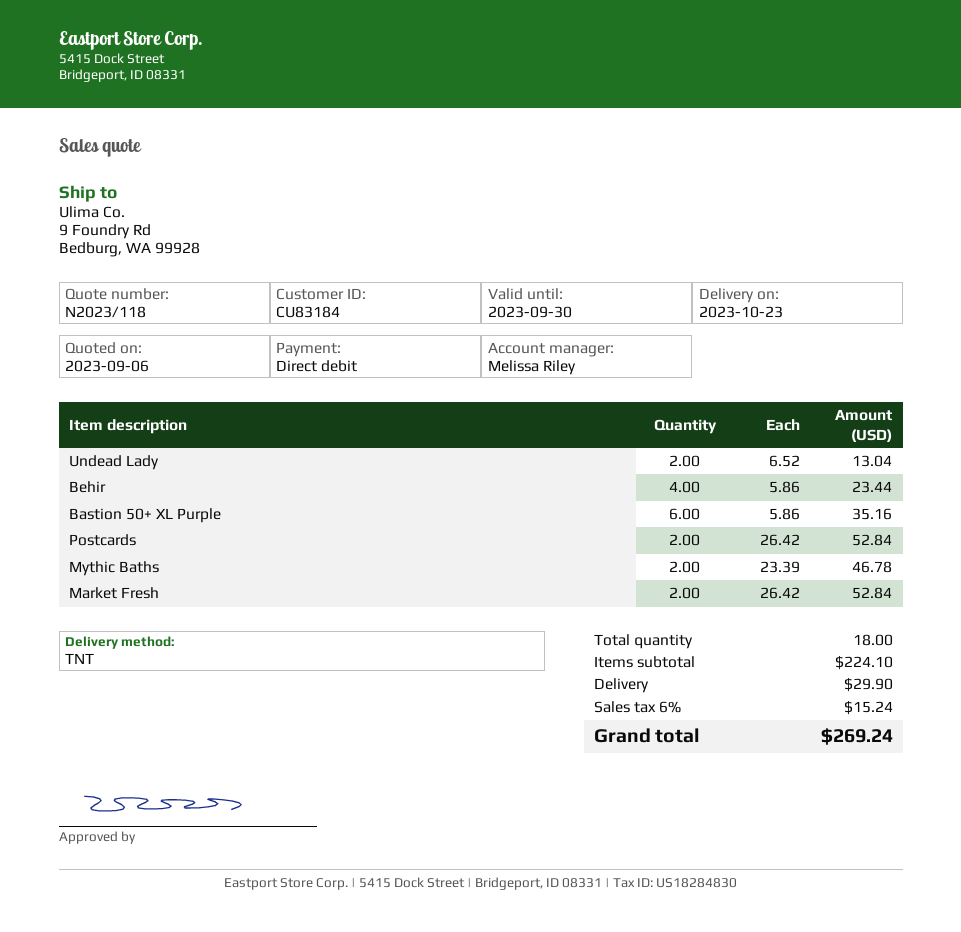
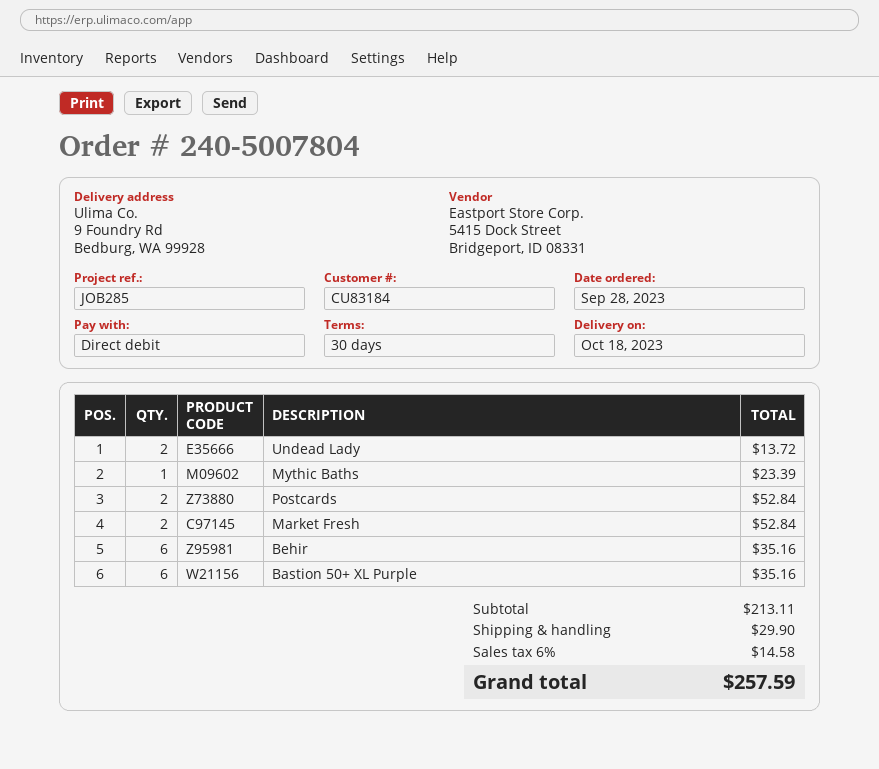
delivery date: 2023-10-23 -> 2023-10-18
Undead Lady: 2 for 13.04 -> 2 for 13.72
Behir: 4 for 23.44 -> 6 for 35.16
Mythic Baths: 2 for 46.78 -> 1 for 23.39
subtotal: 224.10 -> 213.11
tax: 6% = 15.24 -> 6% = 14.58
total: 269.24 -> 257.59

